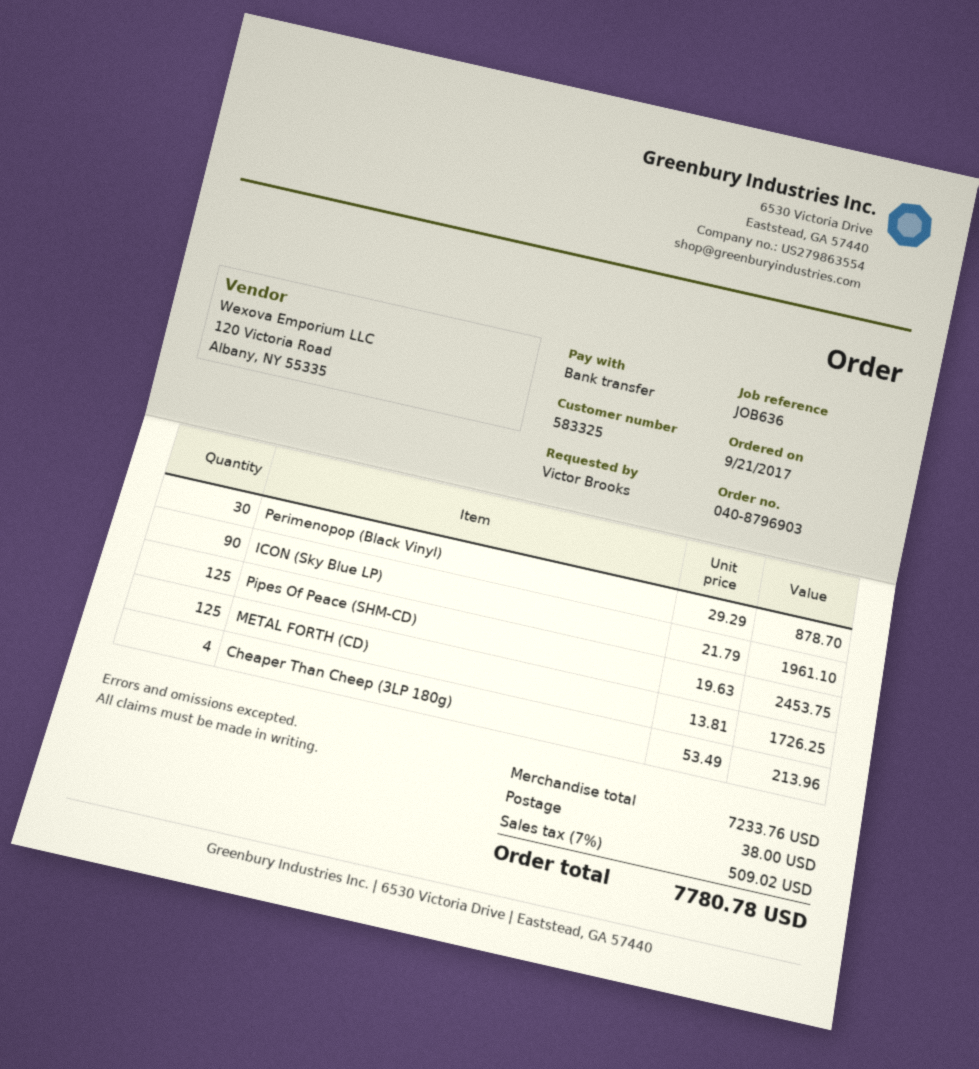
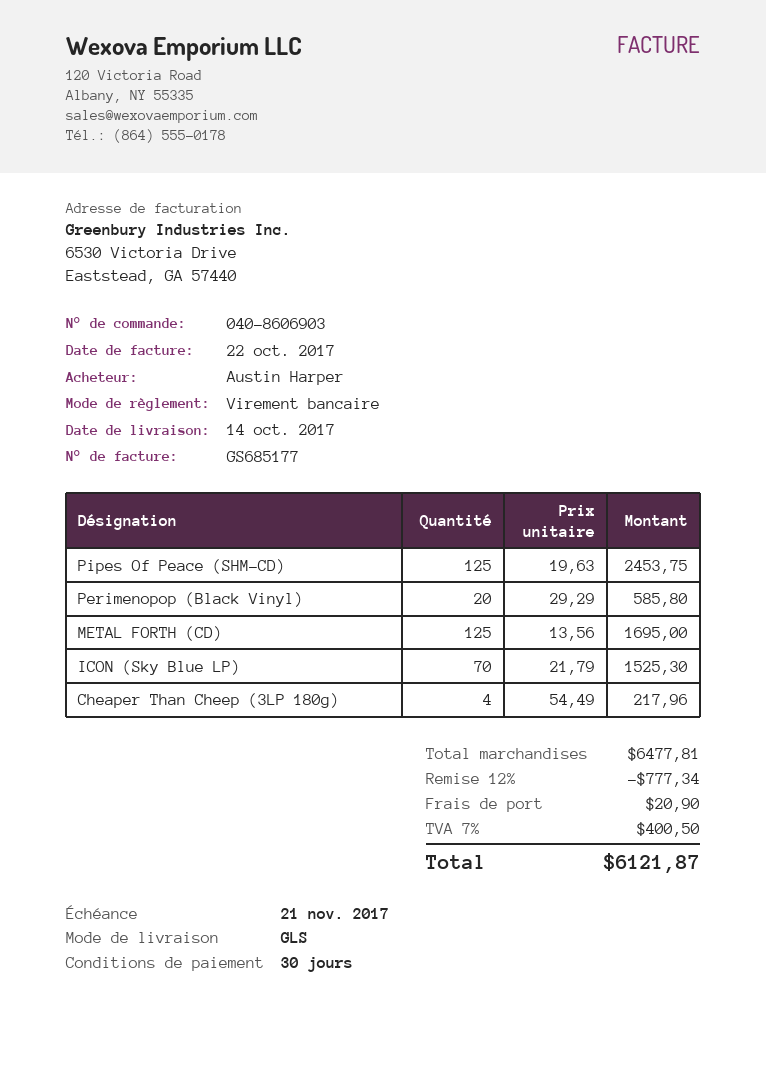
order number: 040-8796903 -> 040-8606903
ordered by: Victor Brooks -> Austin Harper
Perimenopop (Black Vinyl): 30 x 29.29 = 878.70 -> 20 x 29.29 = 585.80
ICON (Sky Blue LP): 90 x 21.79 = 1961.10 -> 70 x 21.79 = 1525.30
METAL FORTH (CD): 125 x 13.81 = 1726.25 -> 125 x 13.56 = 1695.00
Cheaper Than Cheep (3LP 180g): 4 x 53.49 = 213.96 -> 4 x 54.49 = 217.96
subtotal: 7233.76 -> 6477.81
discount: none -> 12% = 777.34
shipping: 38.00 -> 20.90
tax: 7% = 509.02 -> 7% = 400.50
total: 7780.78 -> 6121.87

